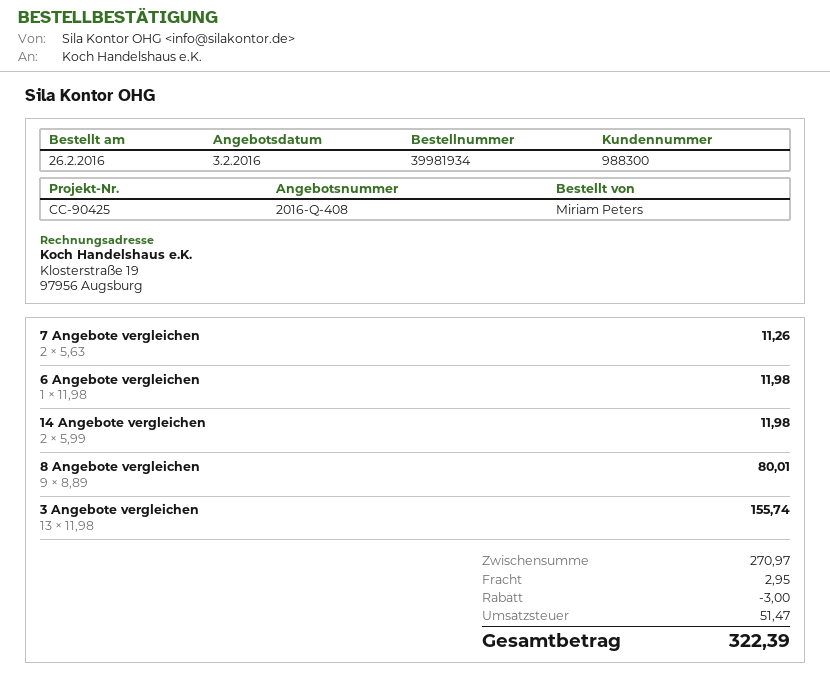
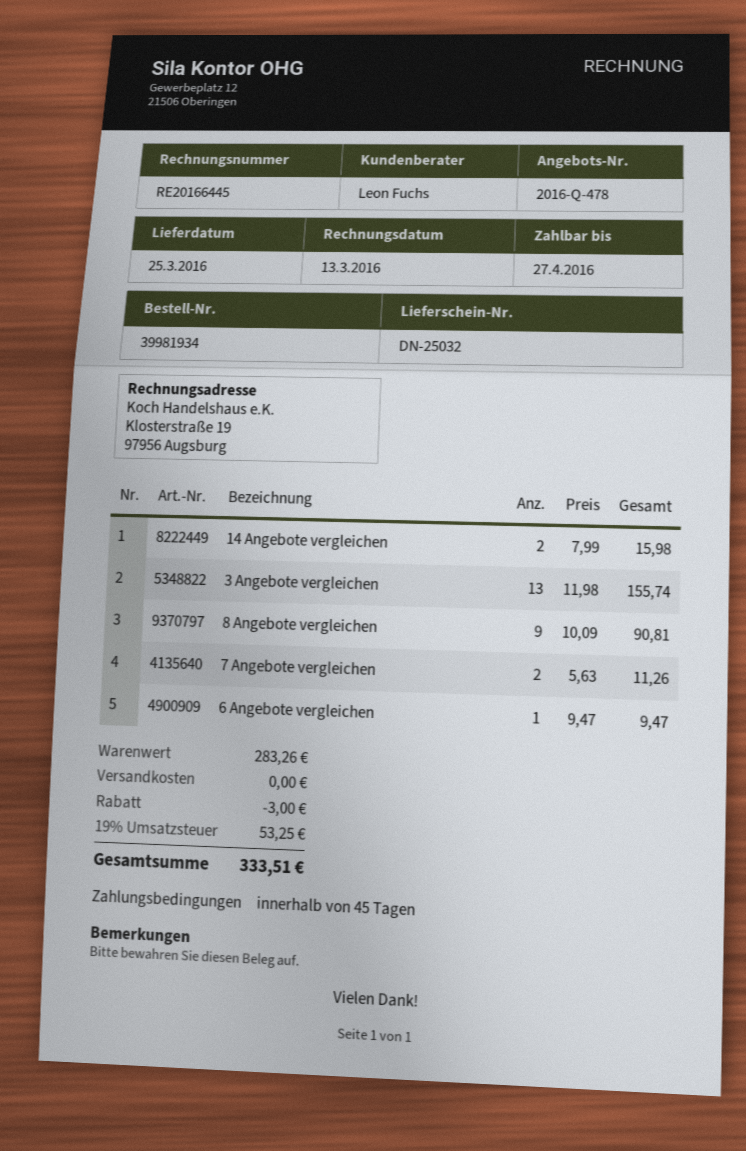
quote number: 2016-Q-408 -> 2016-Q-478
6 Angebote vergleichen: 1 x 11.98 = 11.98 -> 1 x 9.47 = 9.47
14 Angebote vergleichen: 2 x 5.99 = 11.98 -> 2 x 7.99 = 15.98
8 Angebote vergleichen: 9 x 8.89 = 80.01 -> 9 x 10.09 = 90.81
subtotal: 270.97 -> 283.26
shipping: 2.95 -> 0.00
tax: 51.47 -> 53.25
total: 322.39 -> 333.51

